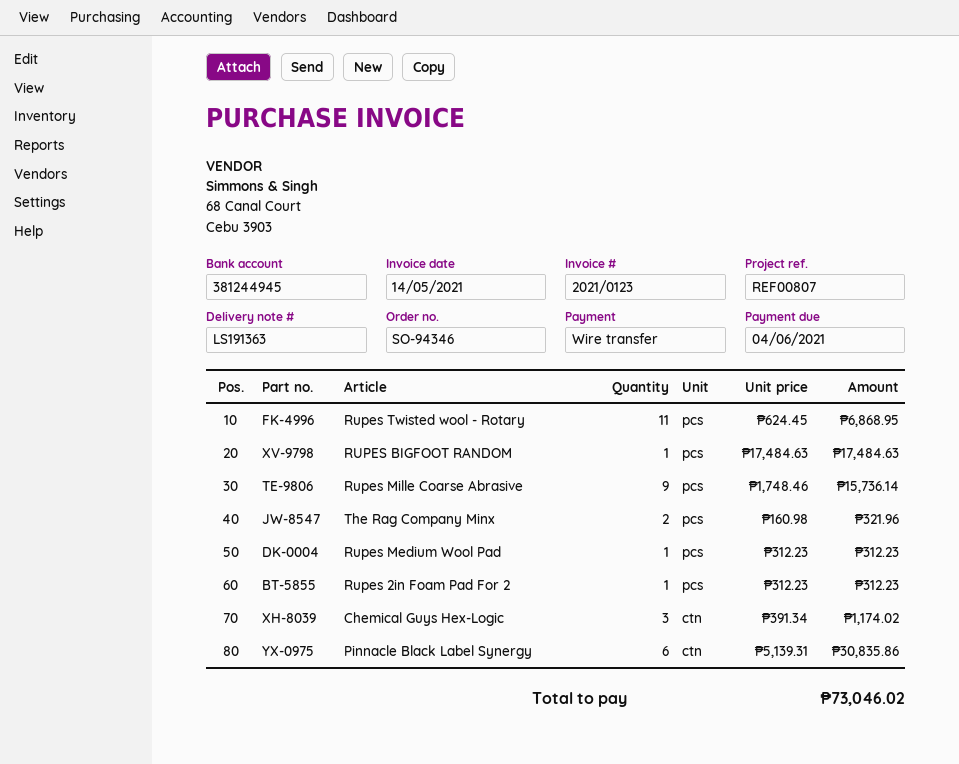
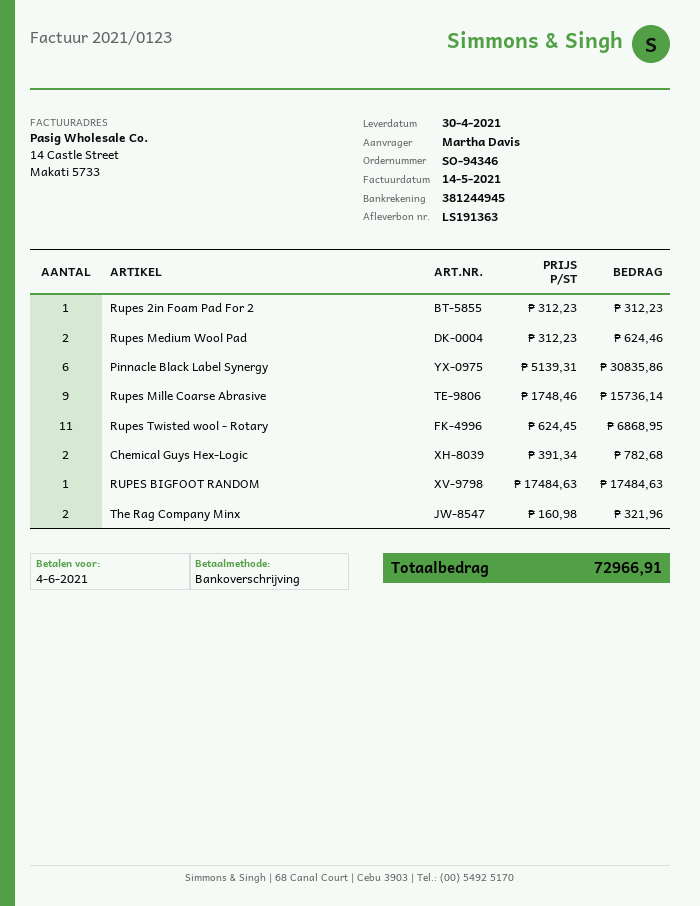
Rupes Medium Wool Pad: 1 x 312.23 = 312.23 -> 2 x 312.23 = 624.46
Chemical Guys Hex-Logic: 3 x 391.34 = 1174.02 -> 2 x 391.34 = 782.68
total: 73046.02 -> 72966.91

